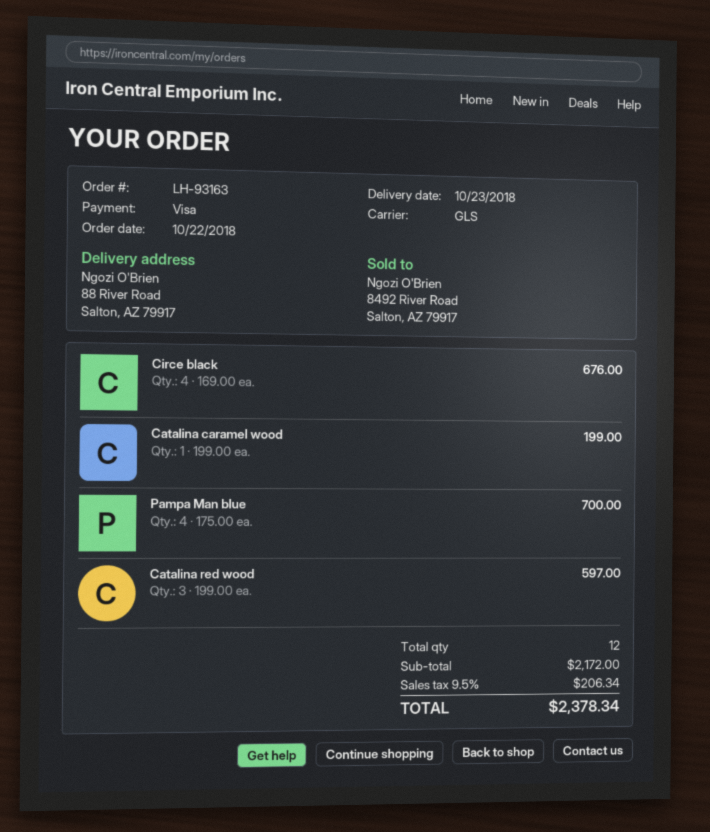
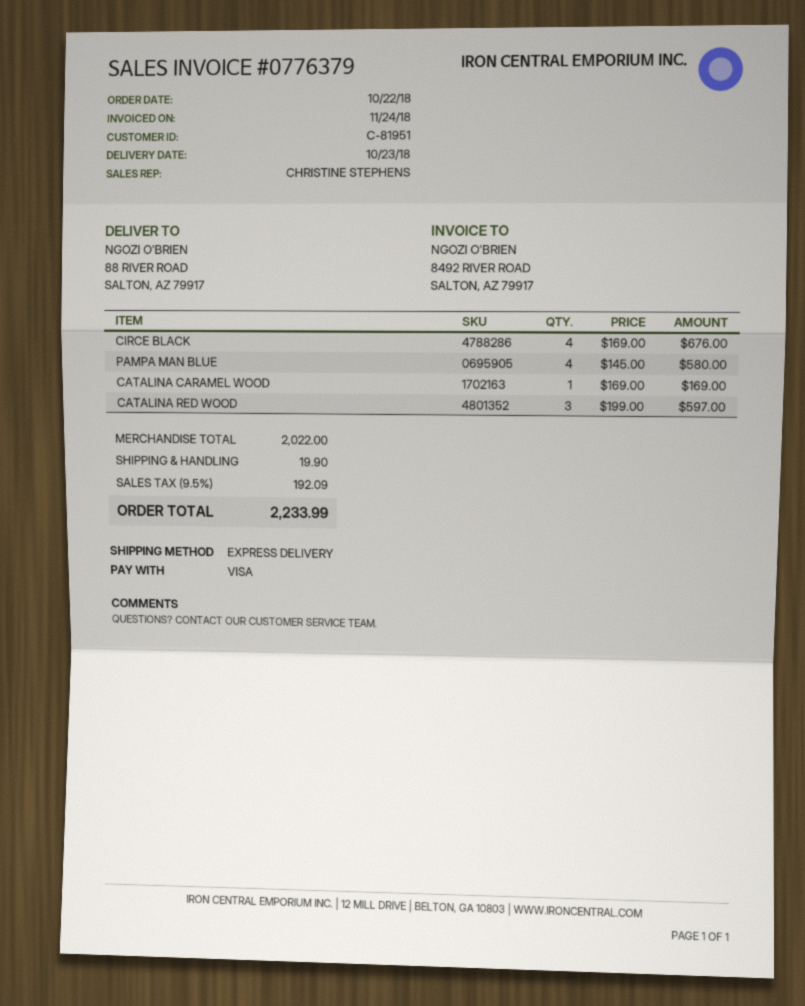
shipping method: GLS -> express
Catalina caramel wood: 1 x 199.00 = 199.00 -> 1 x 169.00 = 169.00
Pampa Man blue: 4 x 175.00 = 700.00 -> 4 x 145.00 = 580.00
subtotal: 2172.00 -> 2022.00
shipping: none -> 19.90
tax: 9.5% = 206.34 -> 9.5% = 192.09
total: 2378.34 -> 2233.99

